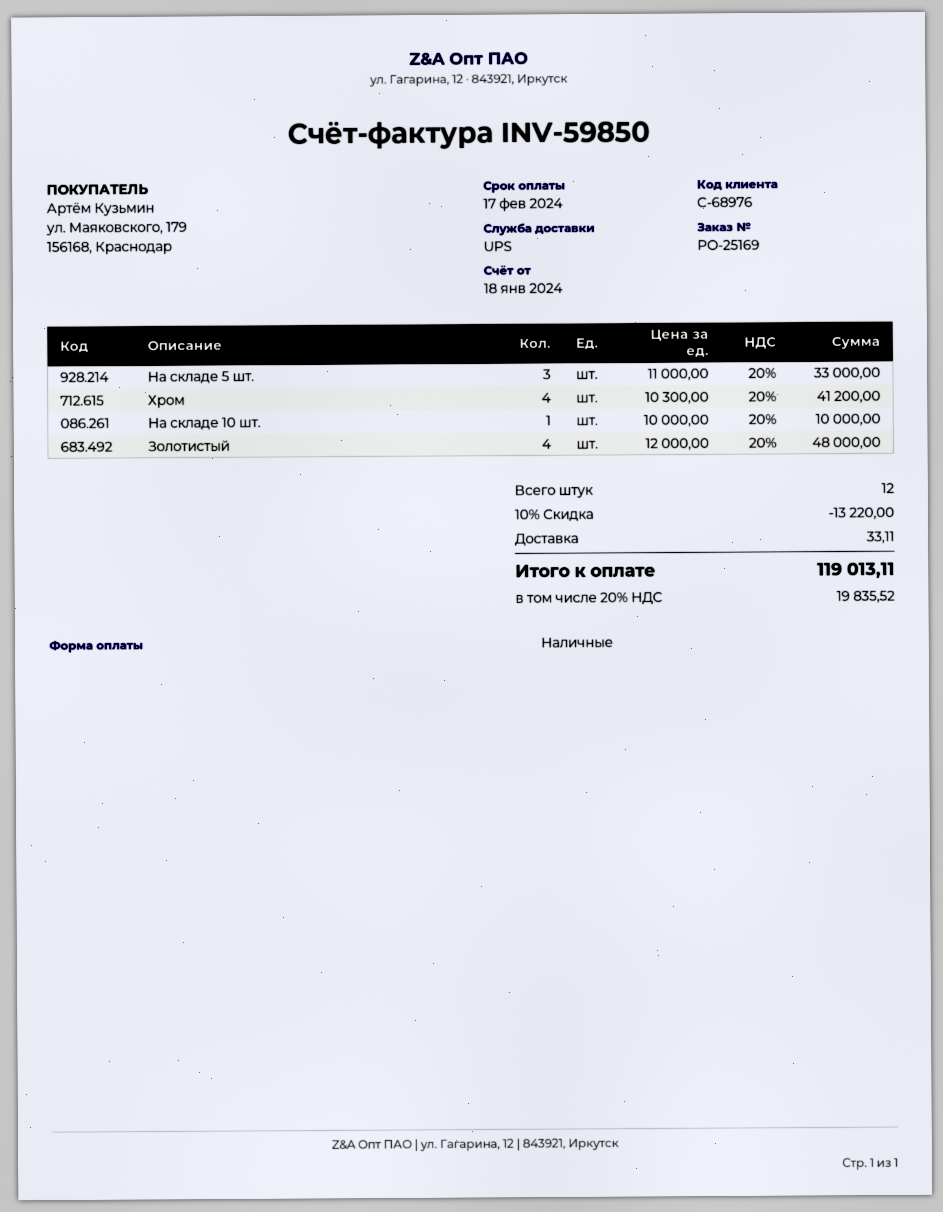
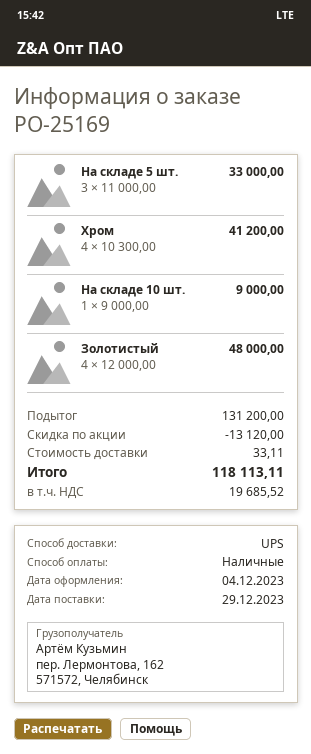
На складе 10 шт.: 1 x 10000.00 = 10000.00 -> 1 x 9000.00 = 9000.00
discount: 13220.00 -> 13120.00
tax: 19835.52 -> 19685.52
total: 119013.11 -> 118113.11

